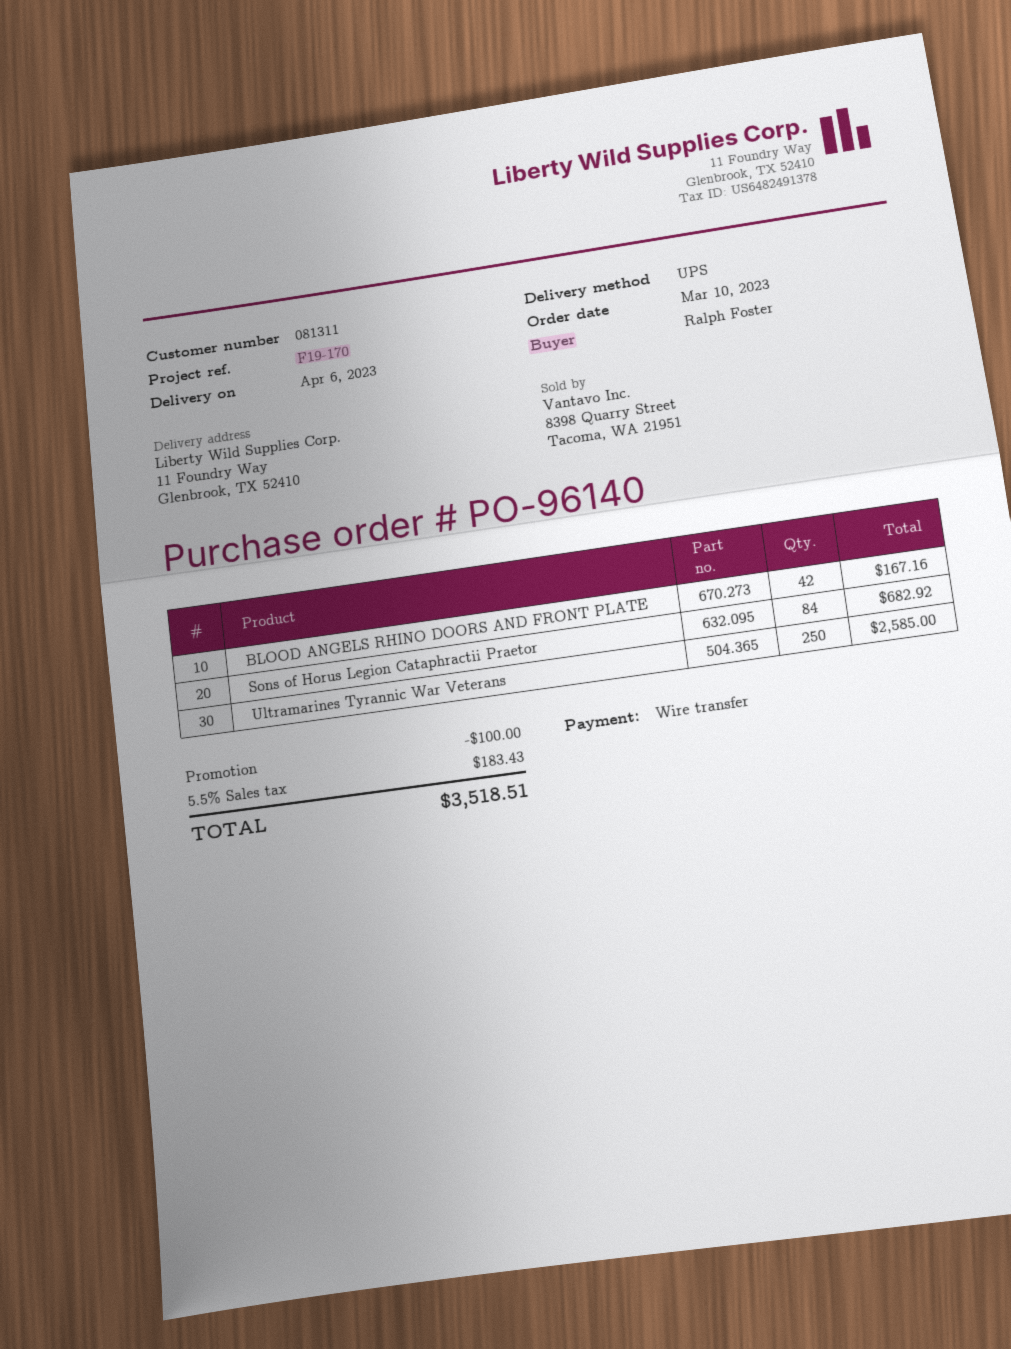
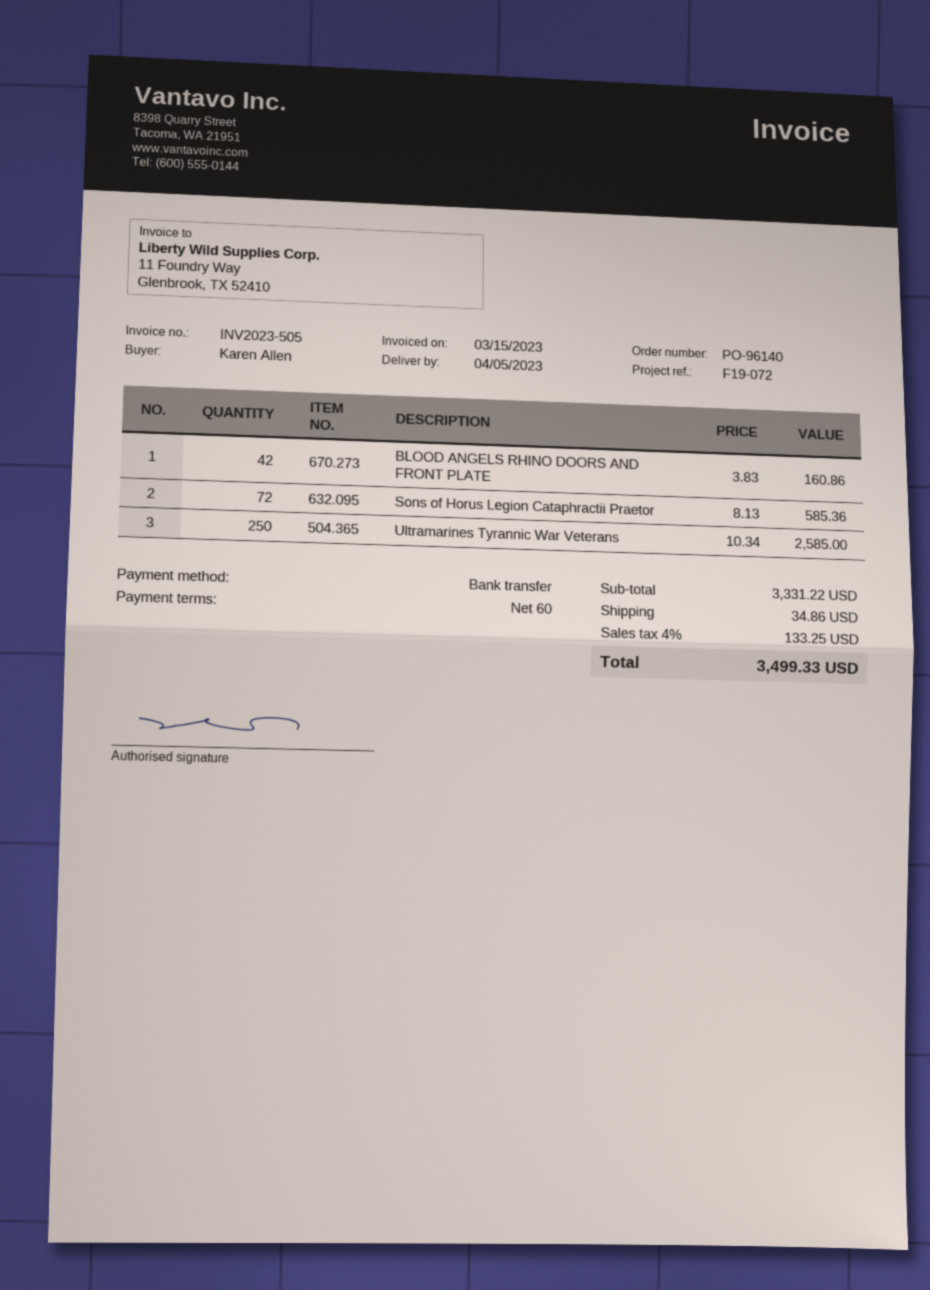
delivery date: 2023-04-06 -> 2023-04-05
reference: F19-170 -> F19-072
ordered by: Ralph Foster -> Karen Allen
BLOOD ANGELS RHINO DOORS AND FRONT PLATE: 42 for 167.16 -> 42 for 160.86
Sons of Horus Legion Cataphractii Praetor: 84 for 682.92 -> 72 for 585.36
discount: 100.00 -> none
shipping: none -> 34.86
tax: 5.5% = 183.43 -> 4% = 133.25
total: 3518.51 -> 3499.33

